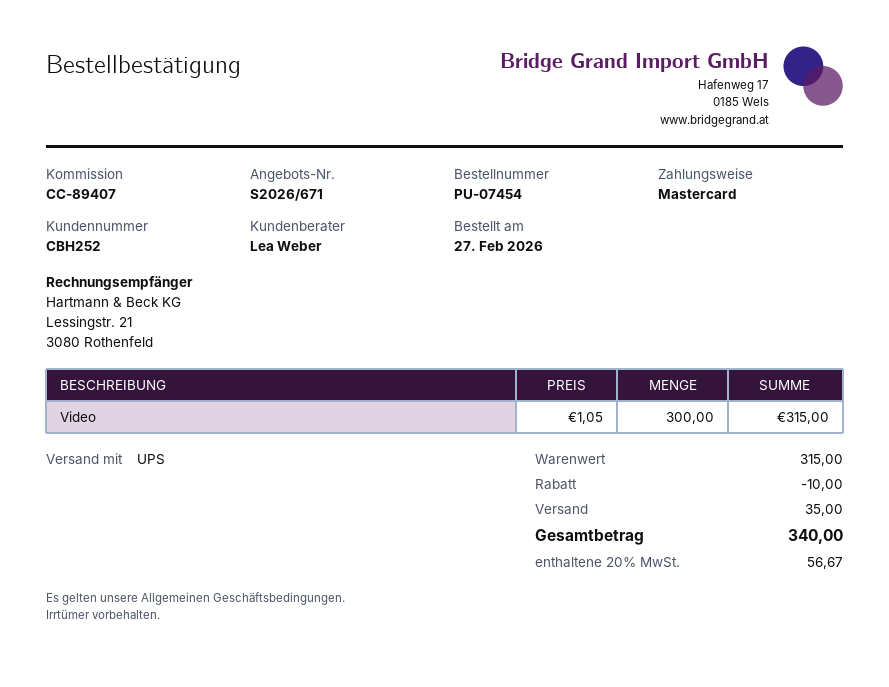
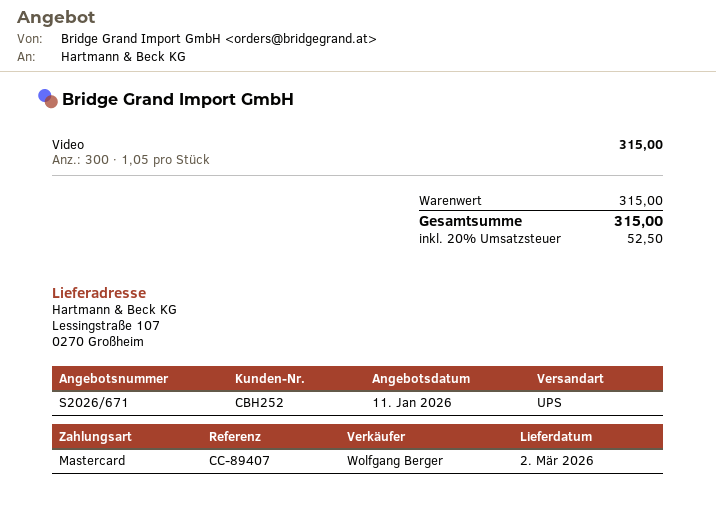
sales rep: Lea Weber -> Wolfgang Berger
discount: 10.00 -> none
shipping: 35.00 -> none
tax: 20% = 56.67 -> 20% = 52.50
total: 340.00 -> 315.00

